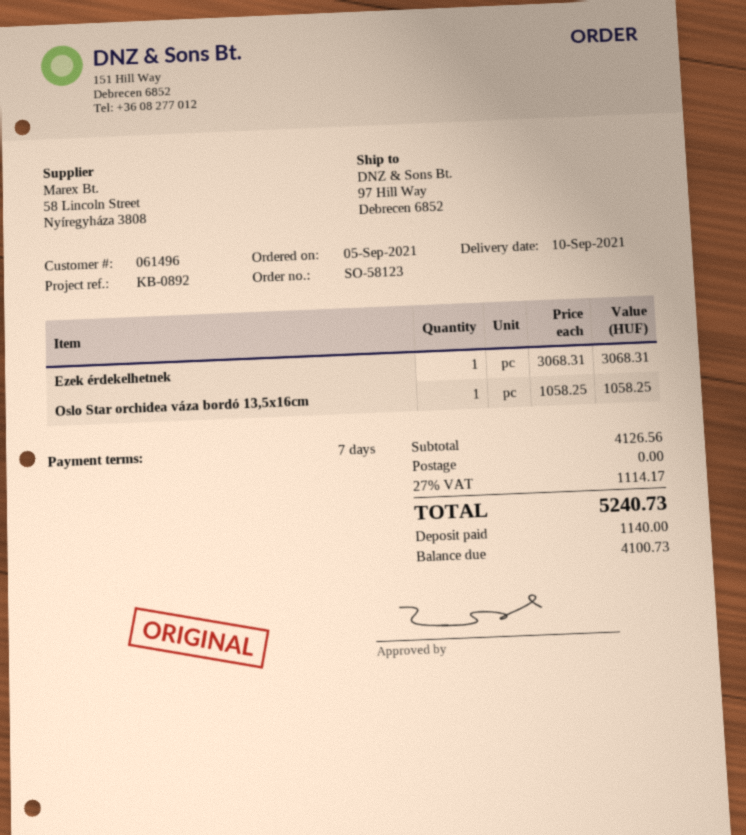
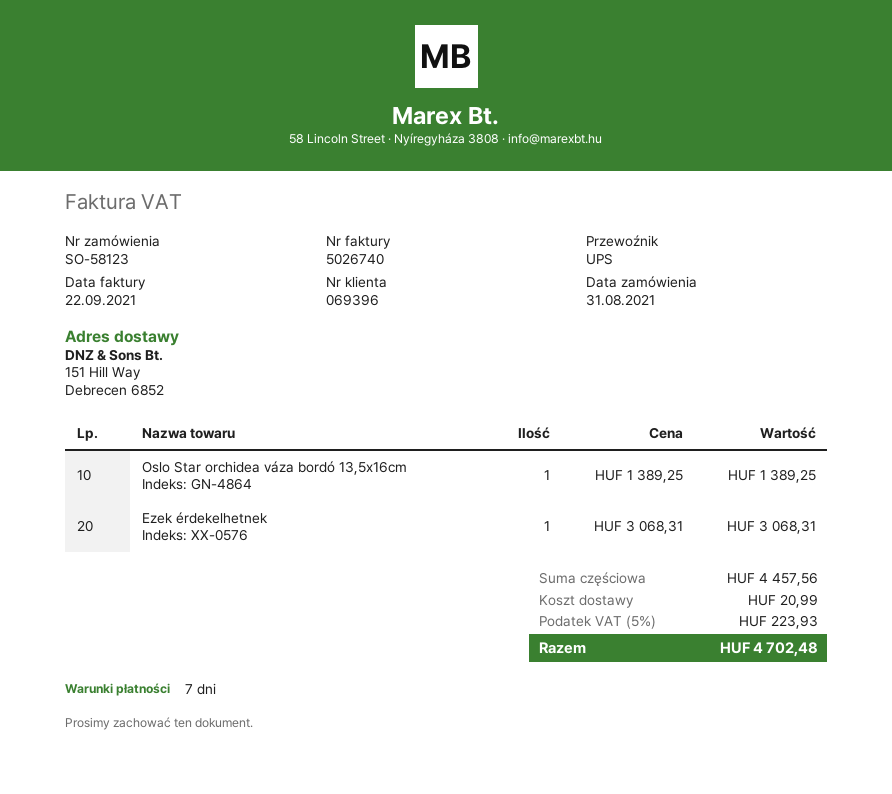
order date: 2021-09-05 -> 2021-08-31
customer number: 061496 -> 069396
ship to: 97 Hill Way, Debrecen 6852 -> 151 Hill Way, Debrecen 6852
Oslo Star orchidea váza bordó 13,5x16cm: 1 x 1058.25 = 1058.25 -> 1 x 1389.25 = 1389.25
subtotal: 4126.56 -> 4457.56
shipping: 0.00 -> 20.99
tax: 27% = 1114.17 -> 5% = 223.93
total: 5240.73 -> 4702.48

